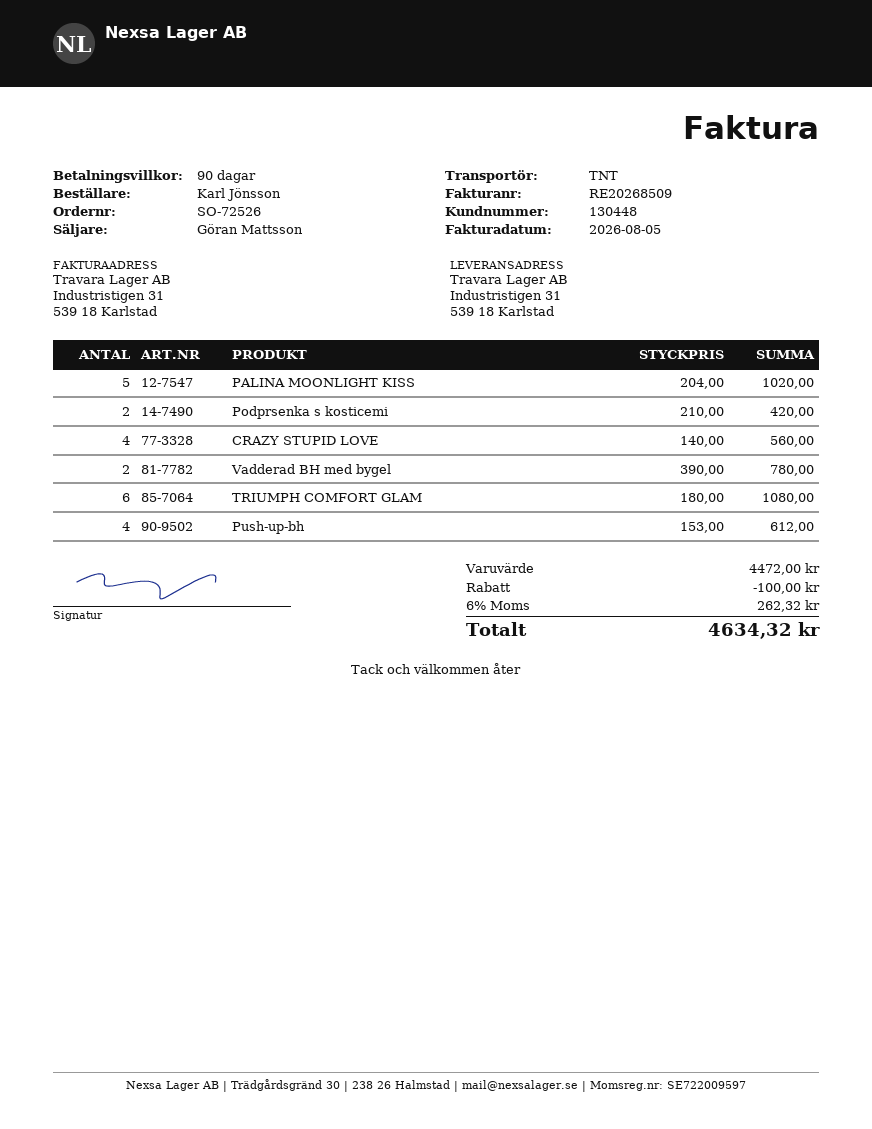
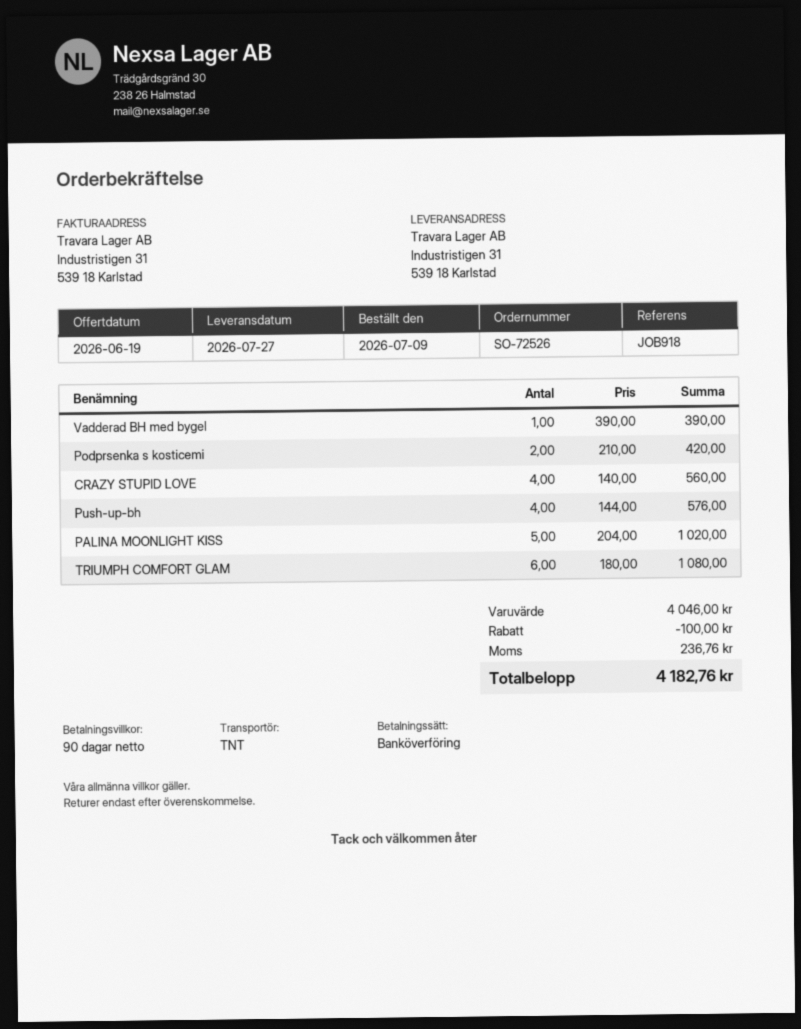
Vadderad BH med bygel: 2 x 390.00 = 780.00 -> 1 x 390.00 = 390.00
Push-up-bh: 4 x 153.00 = 612.00 -> 4 x 144.00 = 576.00
subtotal: 4472.00 -> 4046.00
tax: 262.32 -> 236.76
total: 4634.32 -> 4182.76

